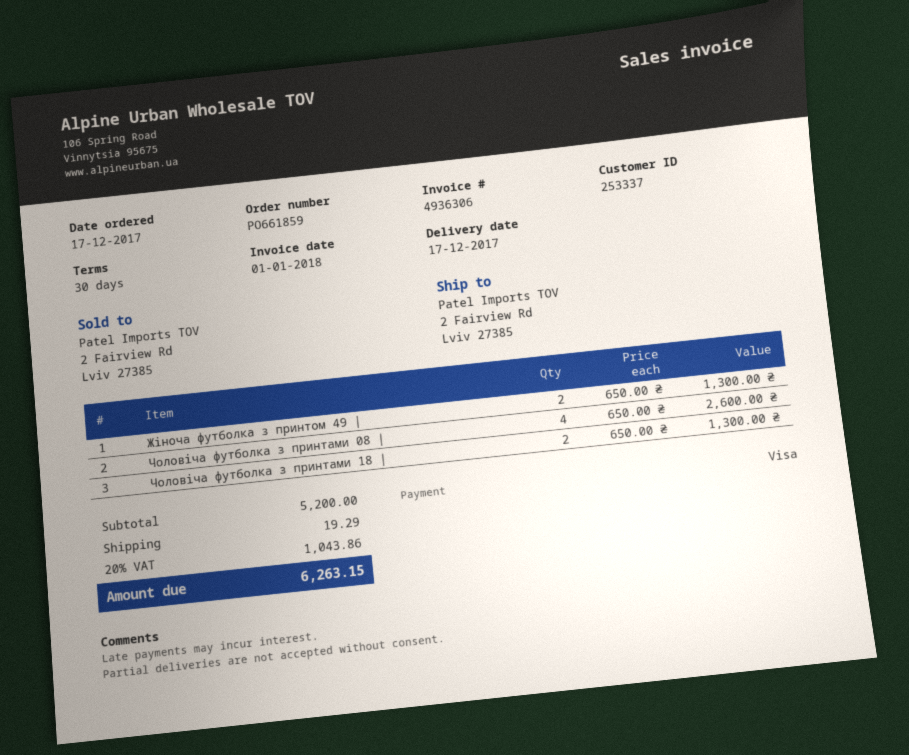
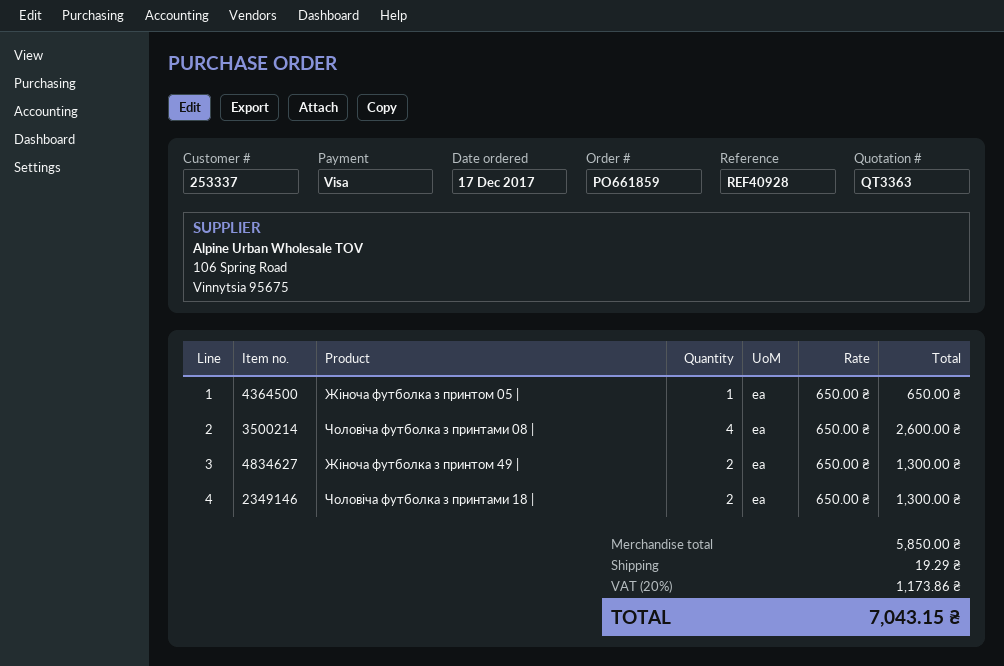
Жіноча футболка з принтом 05 |: none -> 1 x 650.00 = 650.00
subtotal: 5200.00 -> 5850.00
tax: 20% = 1043.86 -> 20% = 1173.86
total: 6263.15 -> 7043.15

